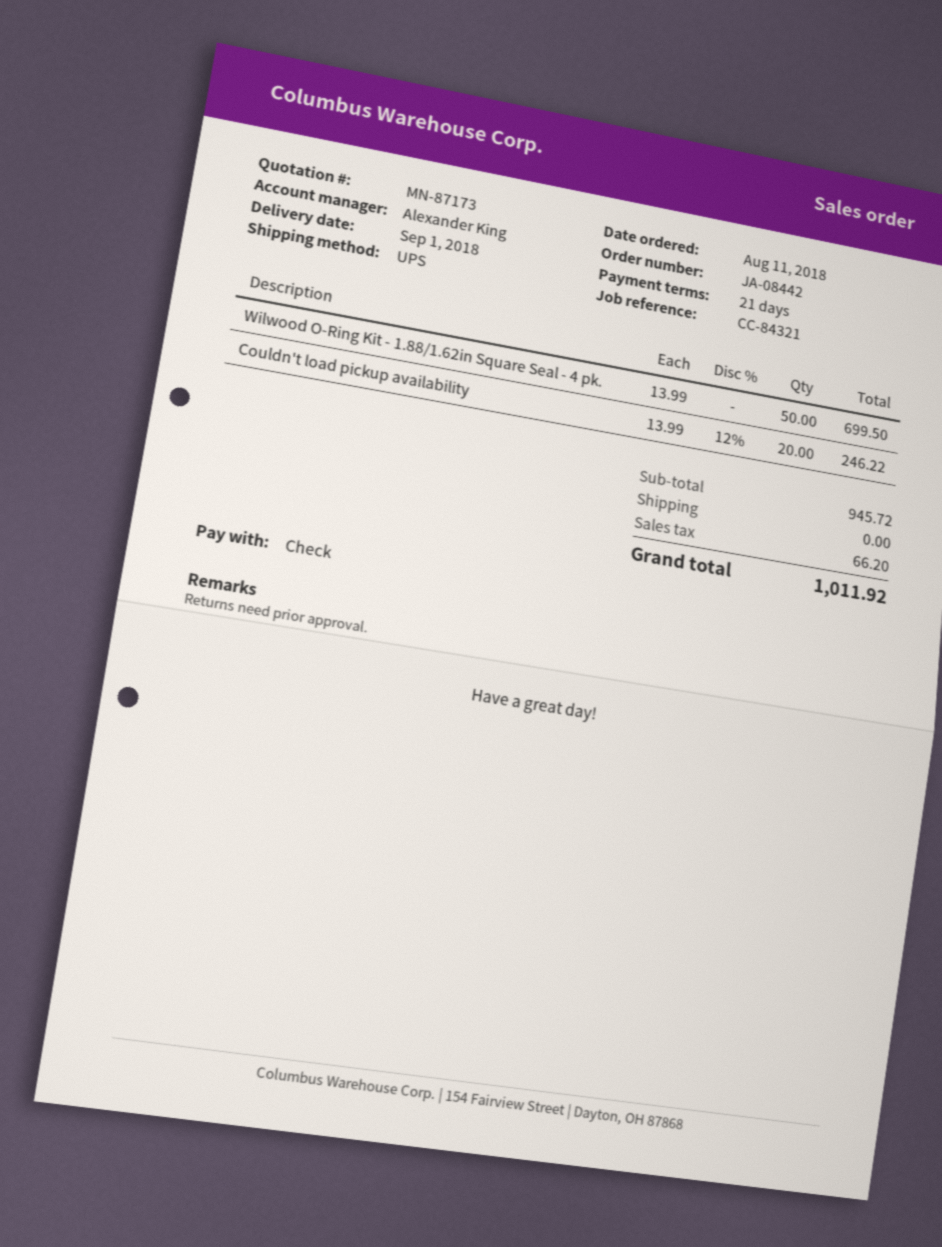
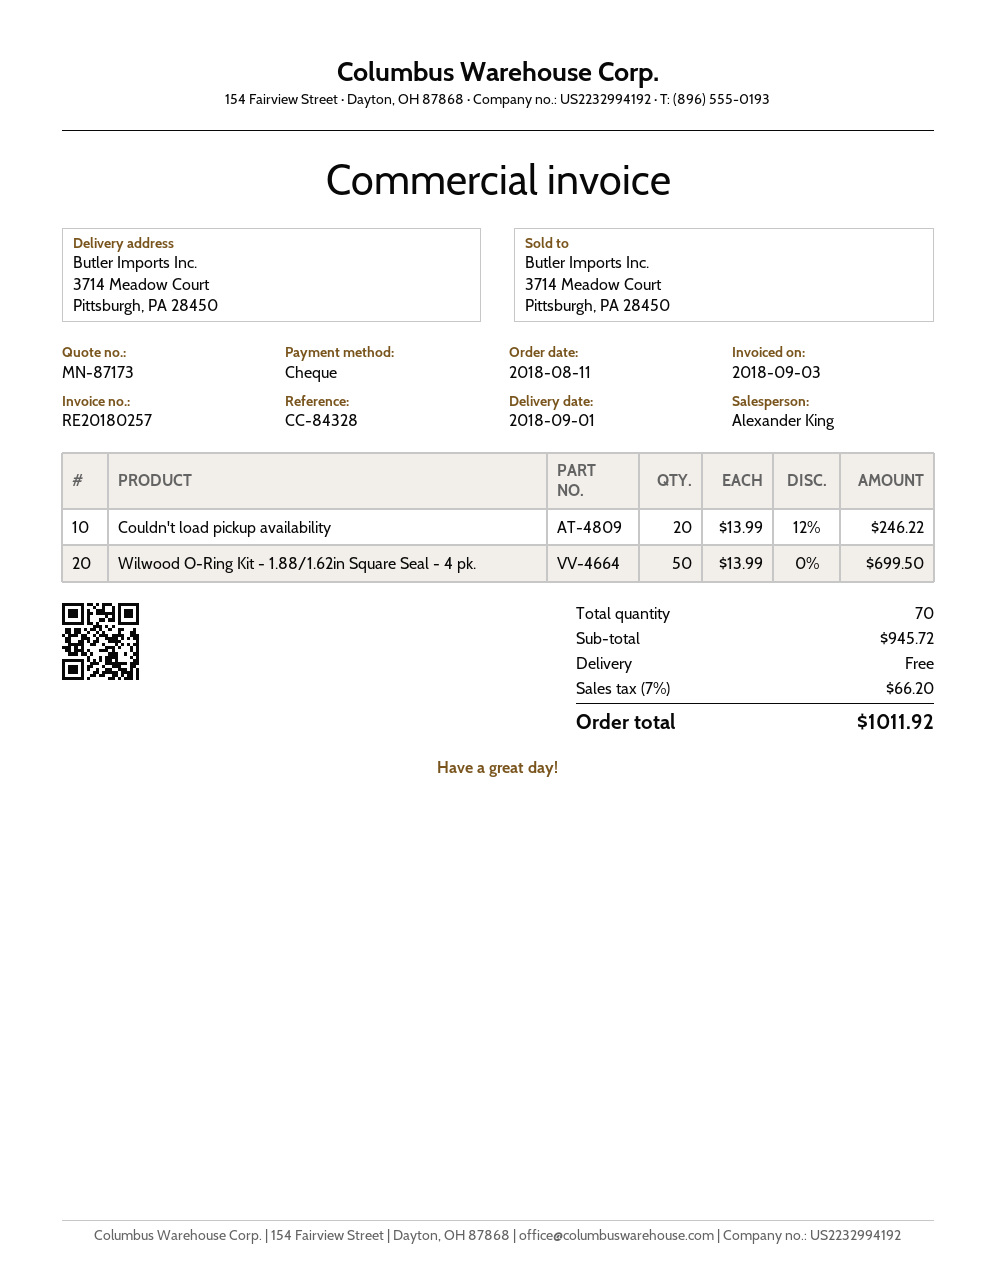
reference: CC-84321 -> CC-84328

